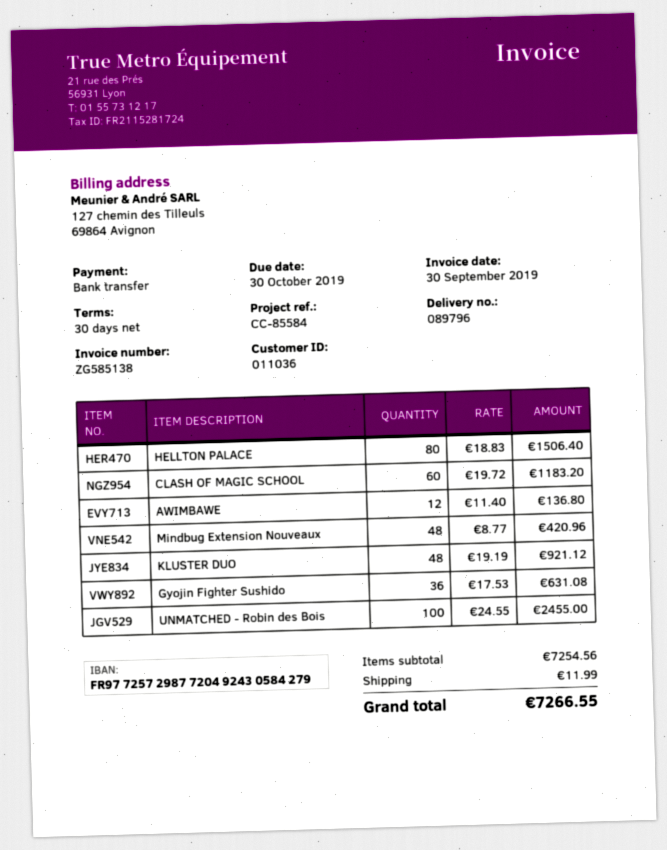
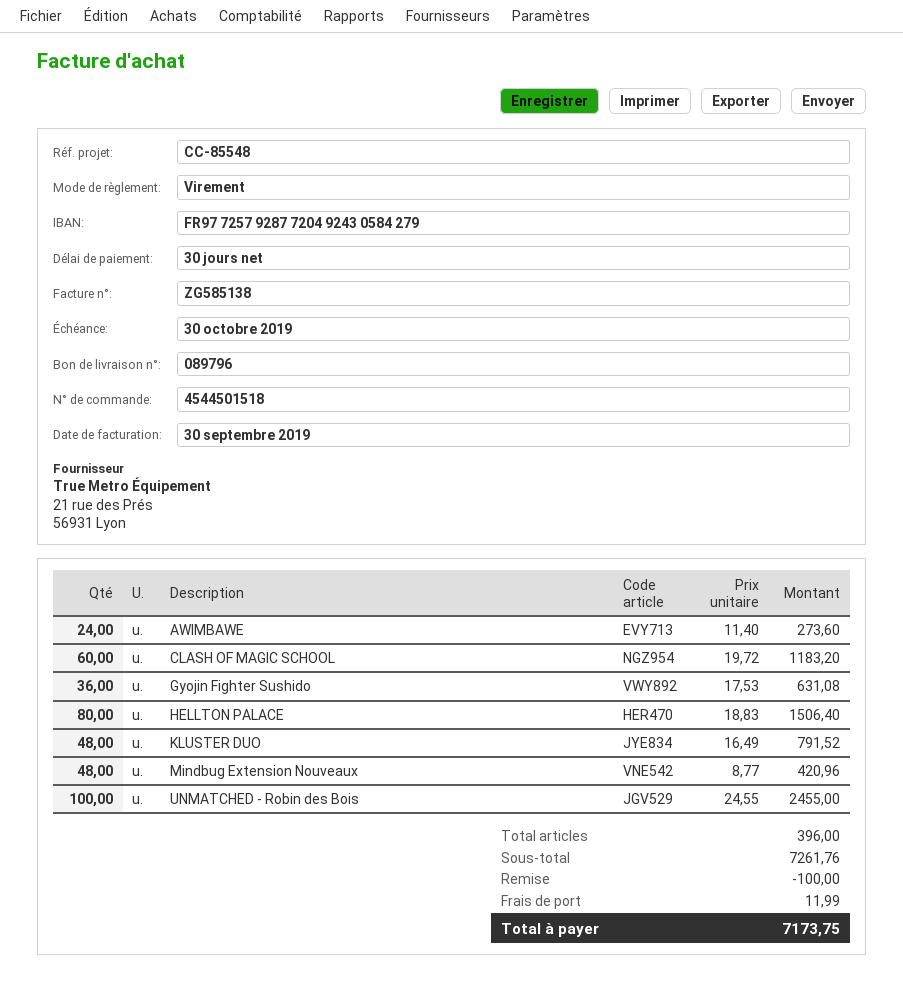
reference: CC-85584 -> CC-85548
bank account: FR9772572987720492430584279 -> FR9772579287720492430584279
AWIMBAWE: 12 x 11.40 = 136.80 -> 24 x 11.40 = 273.60
KLUSTER DUO: 48 x 19.19 = 921.12 -> 48 x 16.49 = 791.52
subtotal: 7254.56 -> 7261.76
discount: none -> 100.00
total: 7266.55 -> 7173.75

